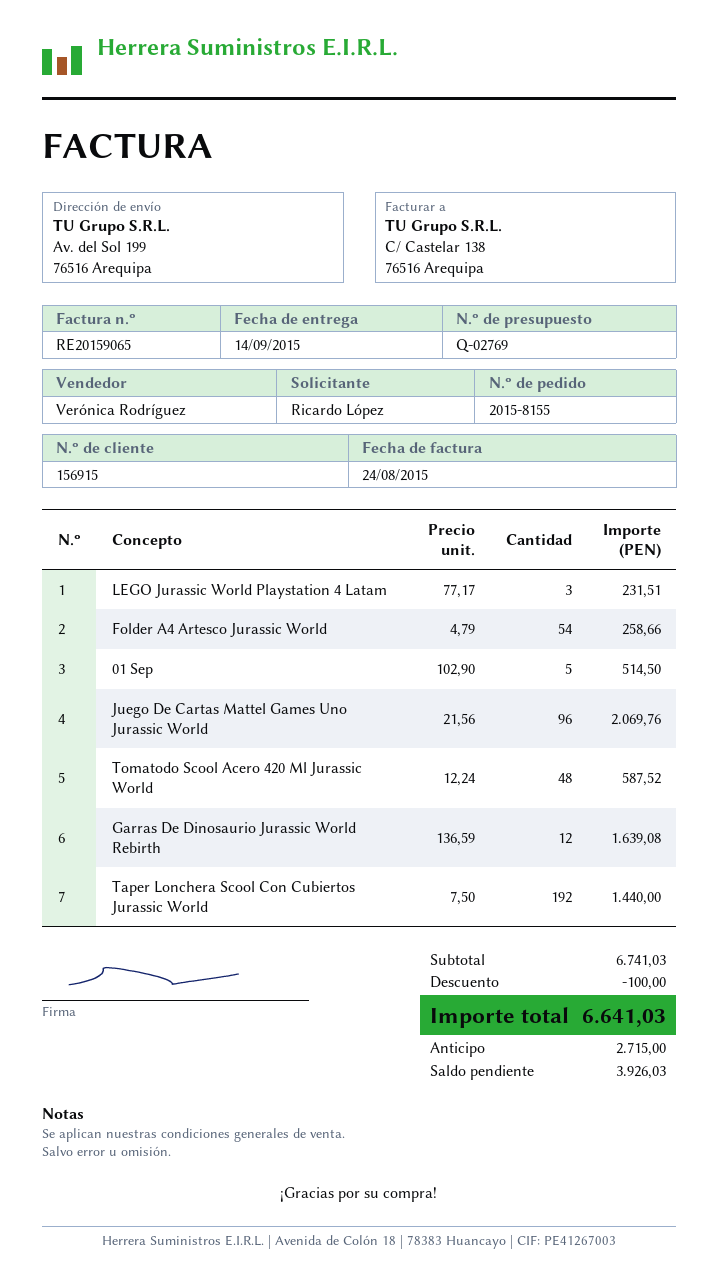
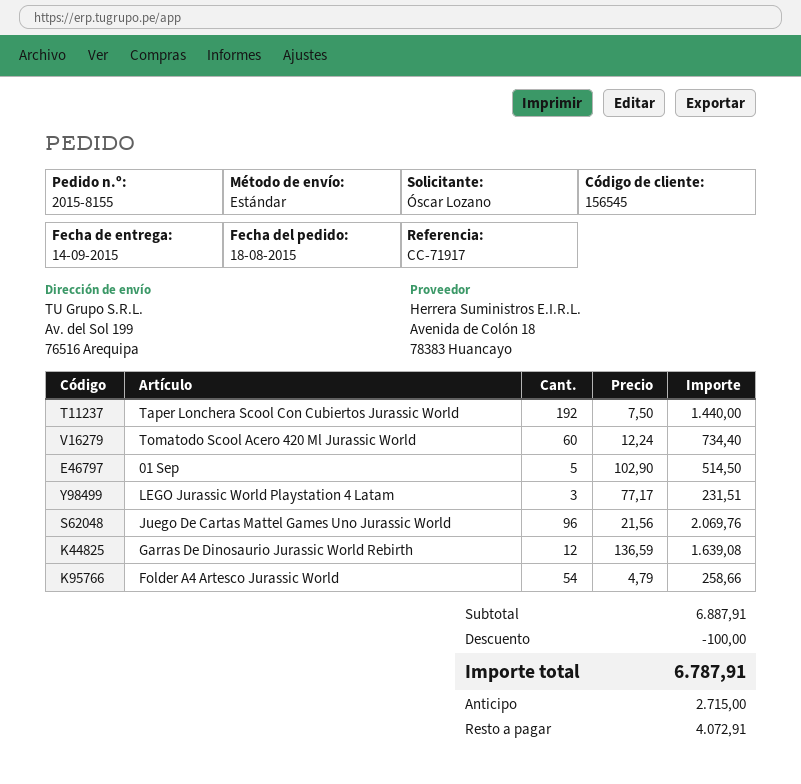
customer number: 156915 -> 156545
ordered by: Ricardo López -> Óscar Lozano
Tomatodo Scool Acero 420 Ml Jurassic World: 48 x 12.24 = 587.52 -> 60 x 12.24 = 734.40
subtotal: 6741.03 -> 6887.91
total: 6641.03 -> 6787.91
balance: 3926.03 -> 4072.91

